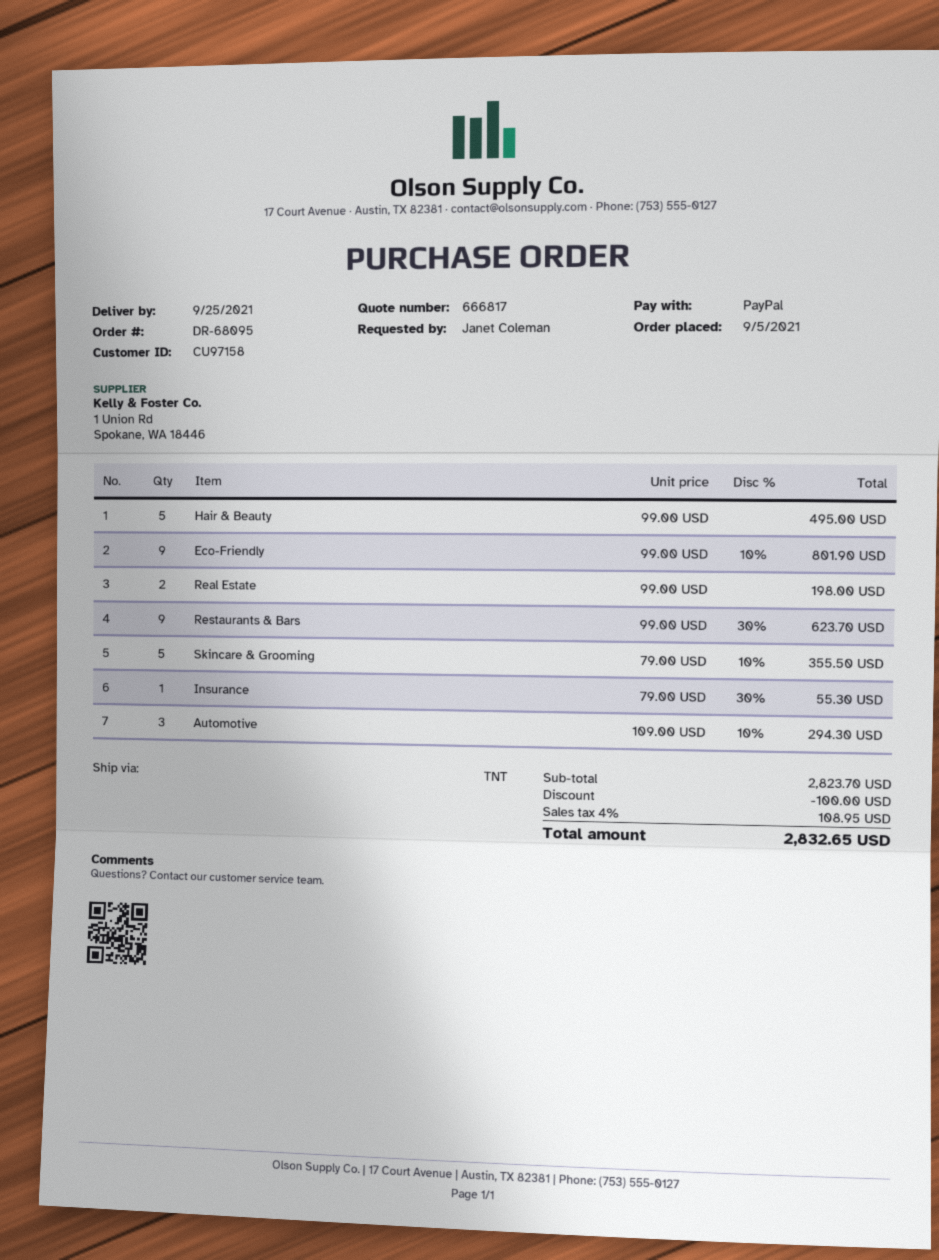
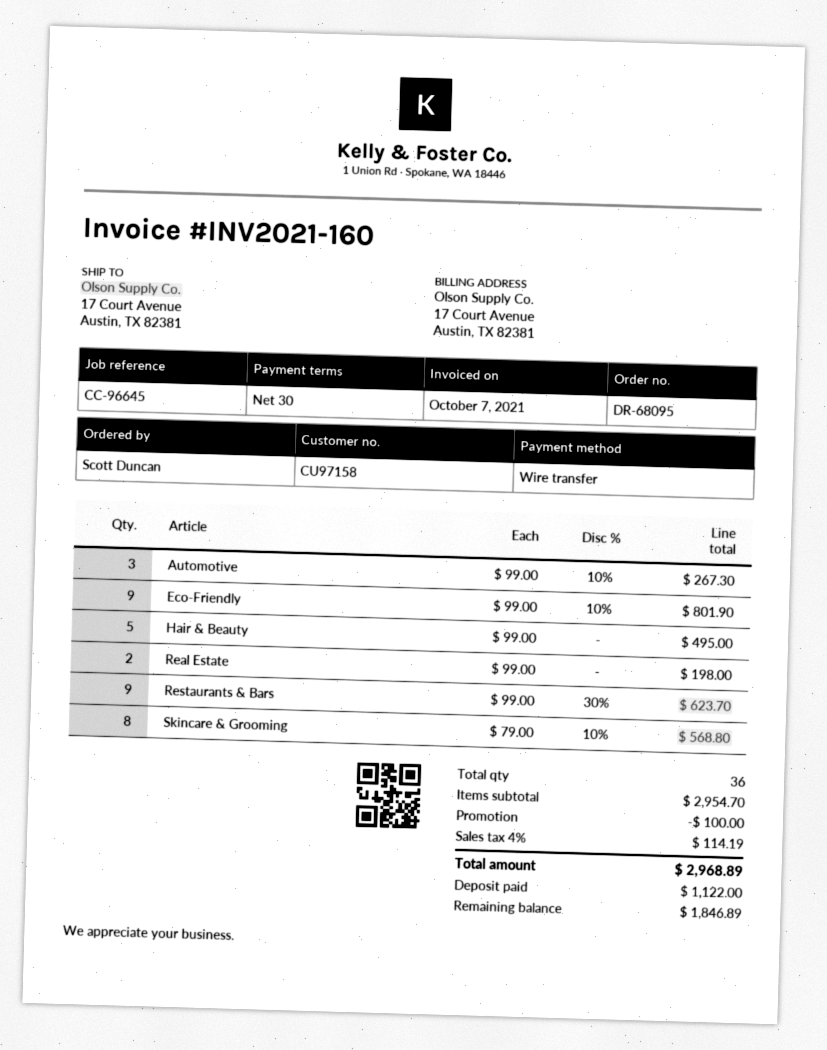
ordered by: Janet Coleman -> Scott Duncan
payment method: PayPal -> bank transfer
Skincare & Grooming: 5 x 79.00 - 10% = 355.50 -> 8 x 79.00 - 10% = 568.80
Insurance: 1 x 79.00 - 30% = 55.30 -> none
Automotive: 3 x 109.00 - 10% = 294.30 -> 3 x 99.00 - 10% = 267.30
subtotal: 2823.70 -> 2954.70
tax: 4% = 108.95 -> 4% = 114.19
total: 2832.65 -> 2968.89

